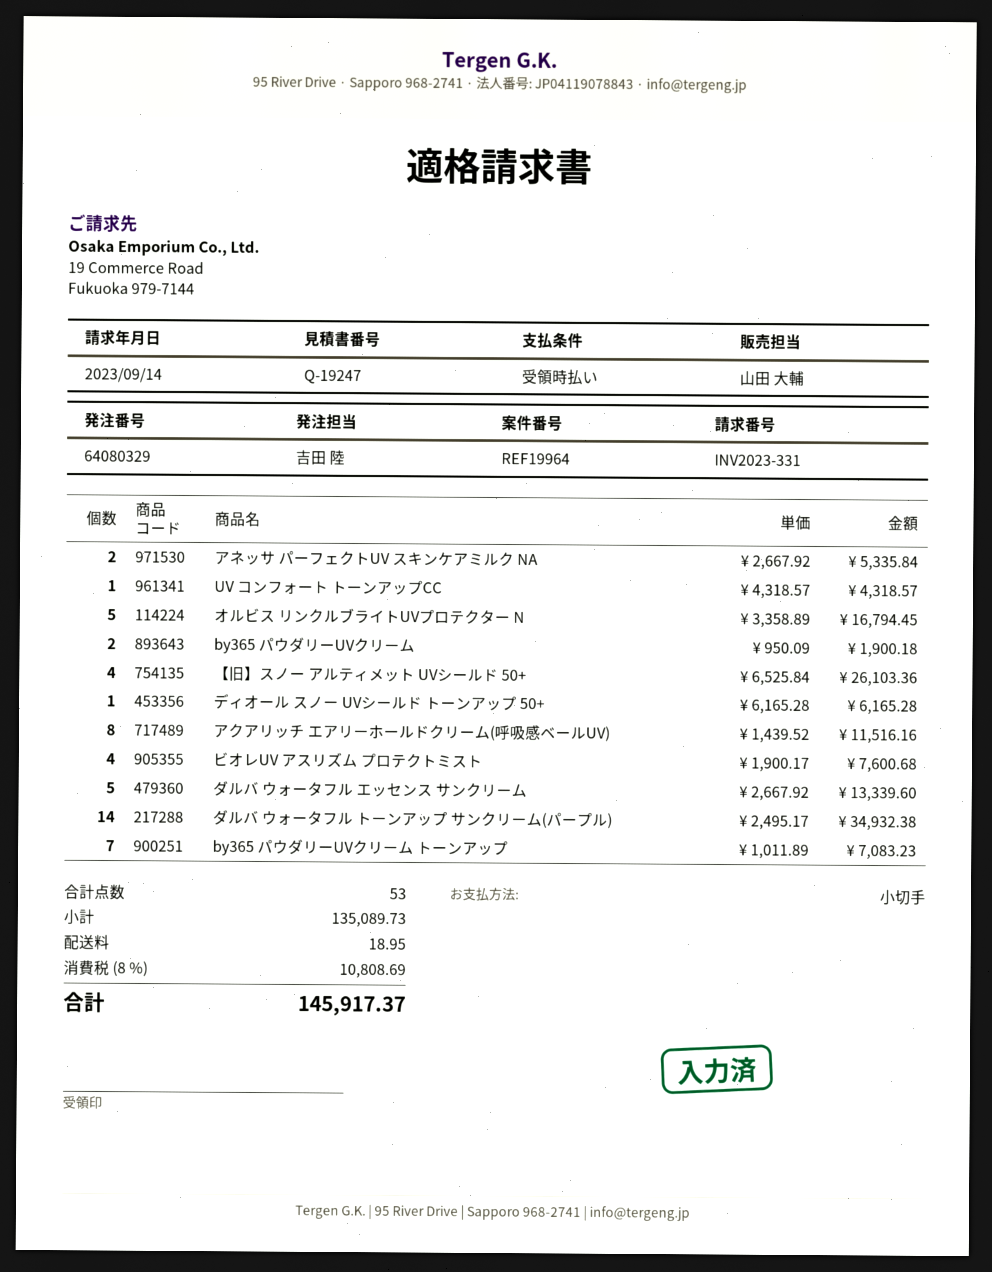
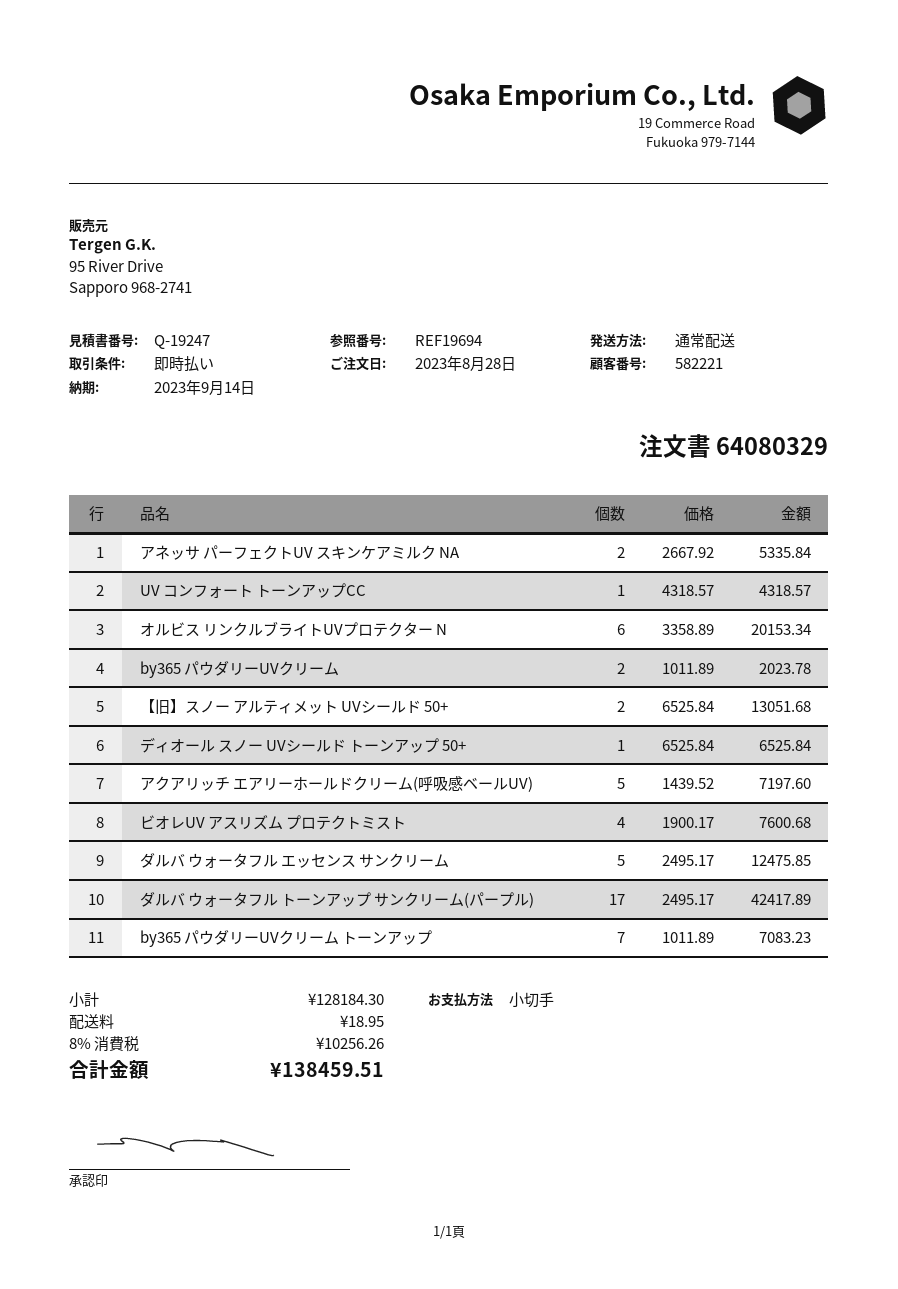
reference: REF19964 -> REF19694
オルビス リンクルブライトUVプロテクター N: 5 x 3358.89 = 16794.45 -> 6 x 3358.89 = 20153.34
by365 パウダリーUVクリーム: 2 x 950.09 = 1900.18 -> 2 x 1011.89 = 2023.78
【旧】スノー アルティメット UVシールド 50+: 4 x 6525.84 = 26103.36 -> 2 x 6525.84 = 13051.68
ディオール スノー UVシールド トーンアップ 50+: 1 x 6165.28 = 6165.28 -> 1 x 6525.84 = 6525.84
アクアリッチ エアリーホールドクリーム(呼吸感ベールUV): 8 x 1439.52 = 11516.16 -> 5 x 1439.52 = 7197.60
ダルバ ウォータフル エッセンス サンクリーム: 5 x 2667.92 = 13339.60 -> 5 x 2495.17 = 12475.85
ダルバ ウォータフル トーンアップ サンクリーム(パープル): 14 x 2495.17 = 34932.38 -> 17 x 2495.17 = 42417.89
subtotal: 135089.73 -> 128184.30
tax: 8% = 10808.69 -> 8% = 10256.26
total: 145917.37 -> 138459.51

